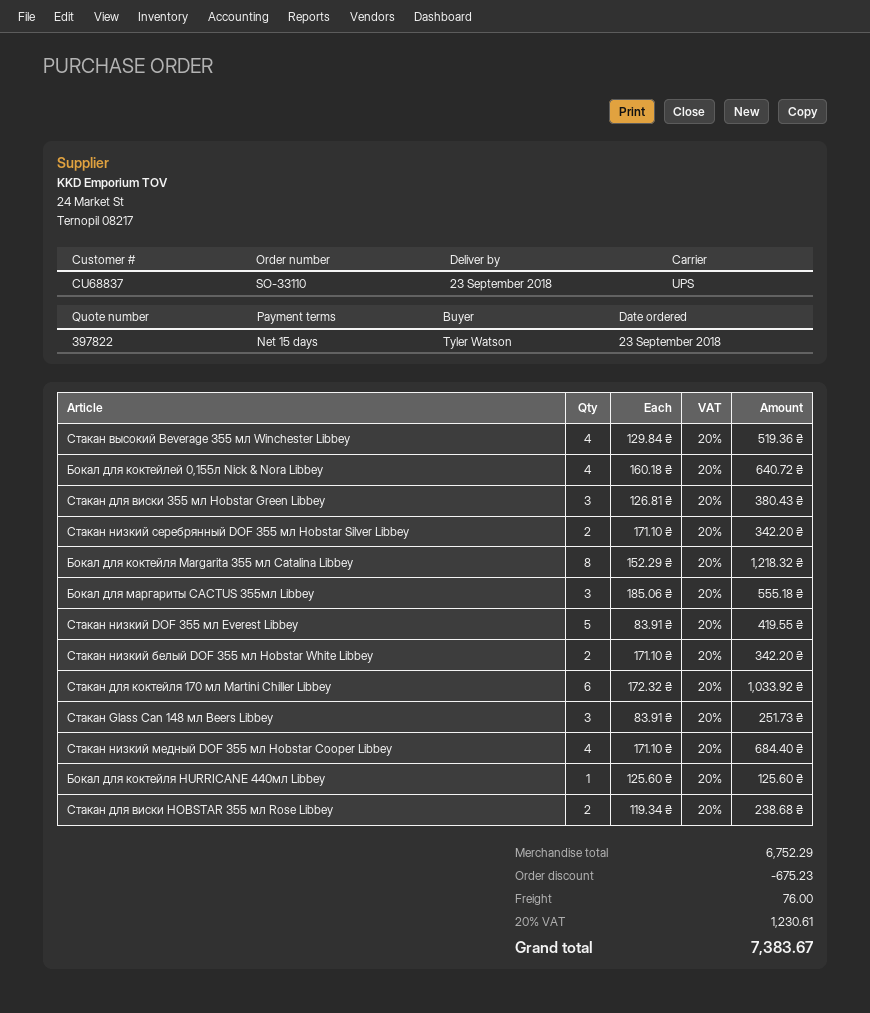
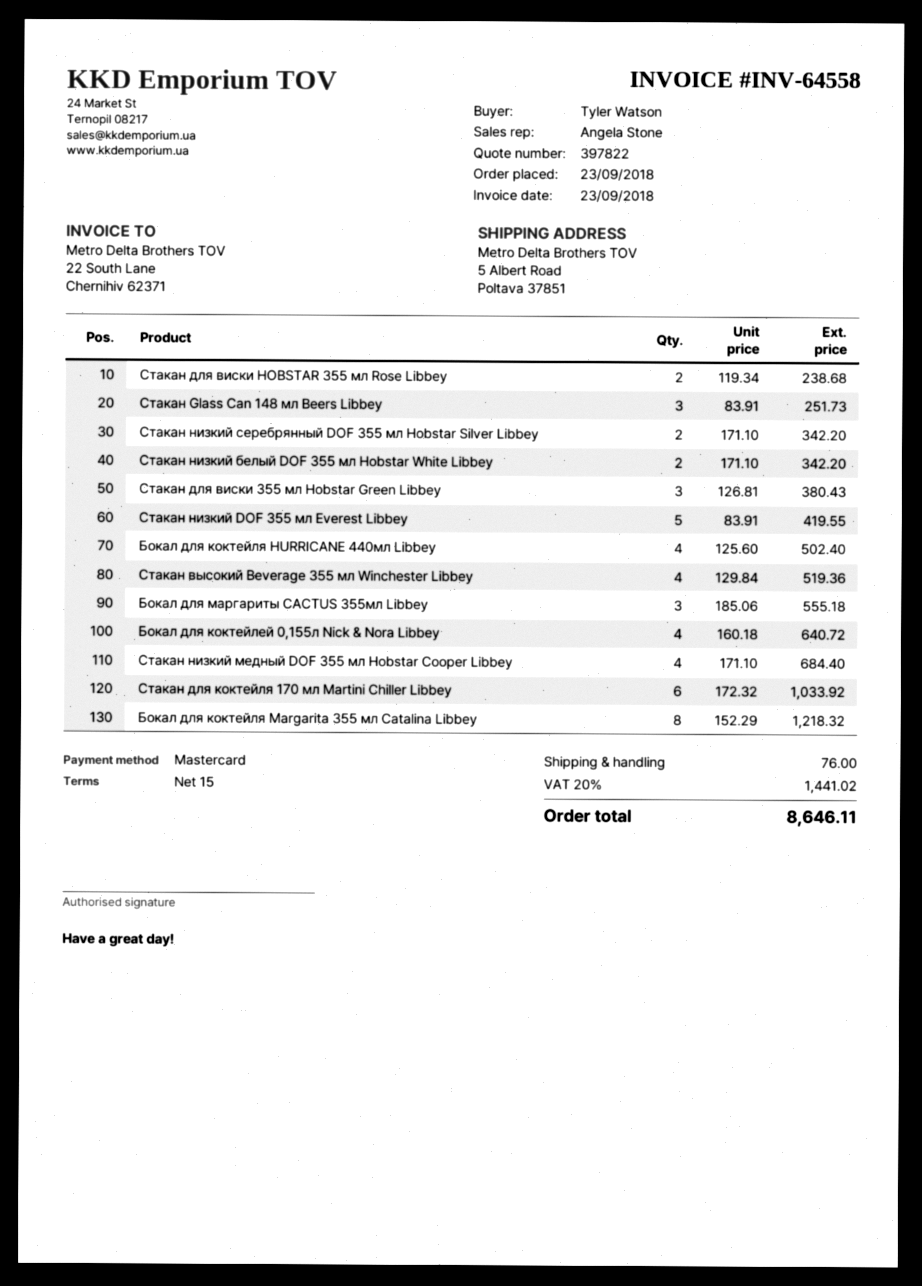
Бокал для коктейля HURRICANE 440мл Libbey: 1 x 125.60 = 125.60 -> 4 x 125.60 = 502.40
discount: 675.23 -> none
tax: 20% = 1230.61 -> 20% = 1441.02
total: 7383.67 -> 8646.11

